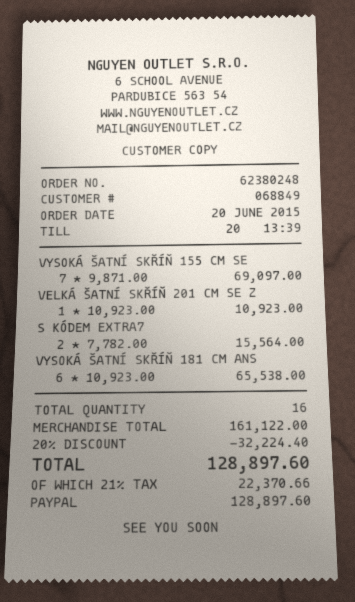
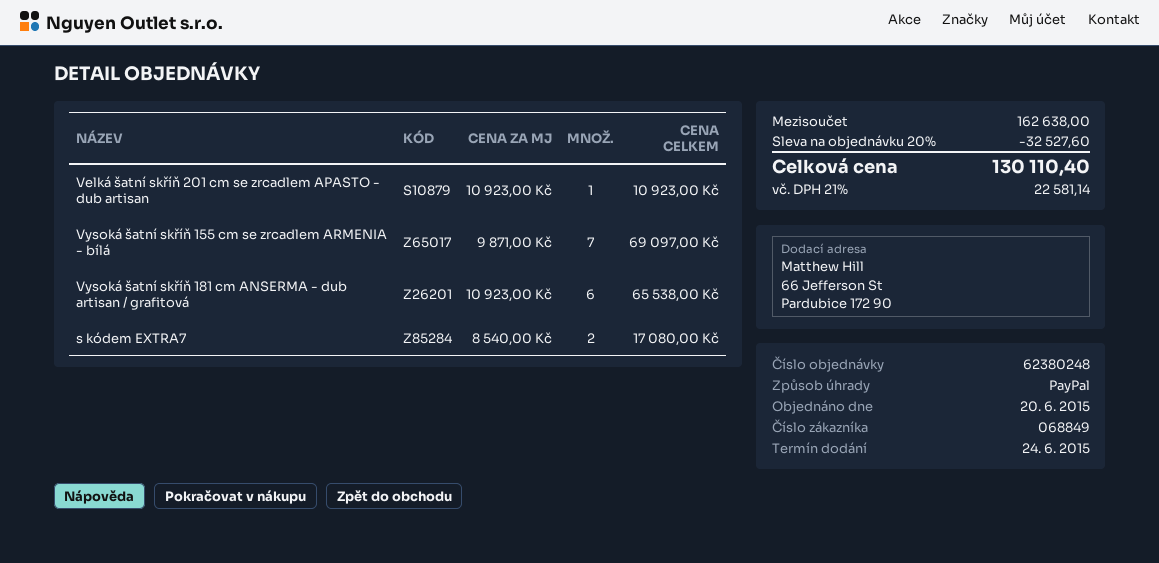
S KÓDEM EXTRA7: 2 x 7782.00 = 15564.00 -> 2 x 8540.00 = 17080.00
subtotal: 161122.00 -> 162638.00
discount: 20% = 32224.40 -> 20% = 32527.60
tax: 21% = 22370.66 -> 21% = 22581.14
total: 128897.60 -> 130110.40

